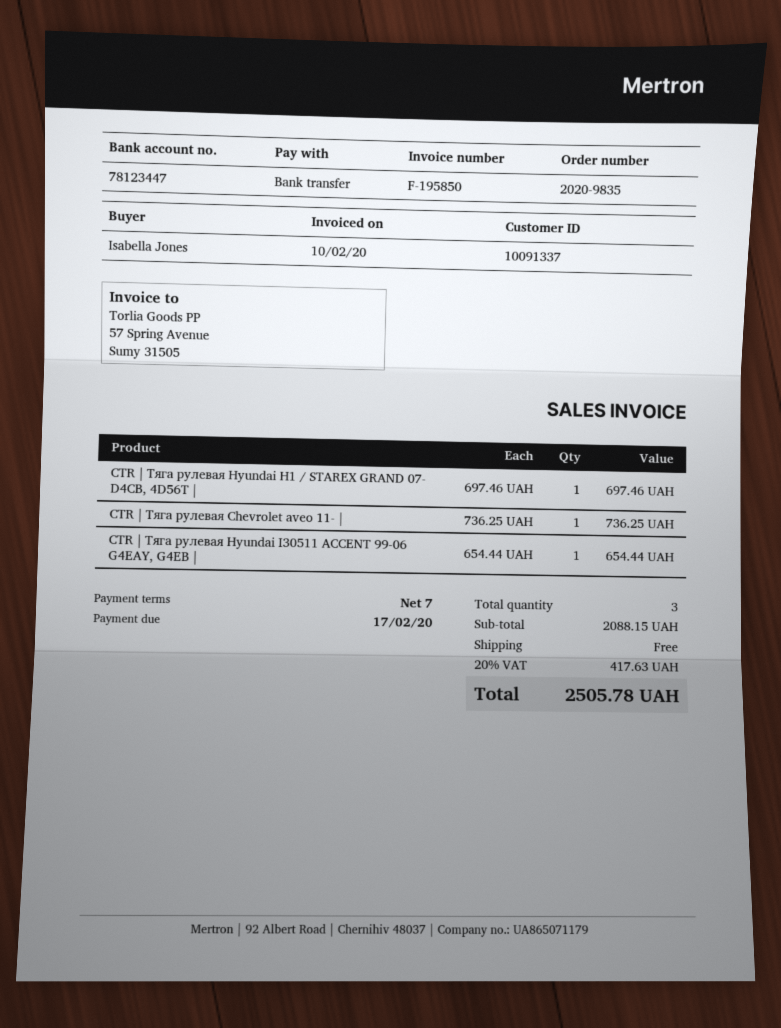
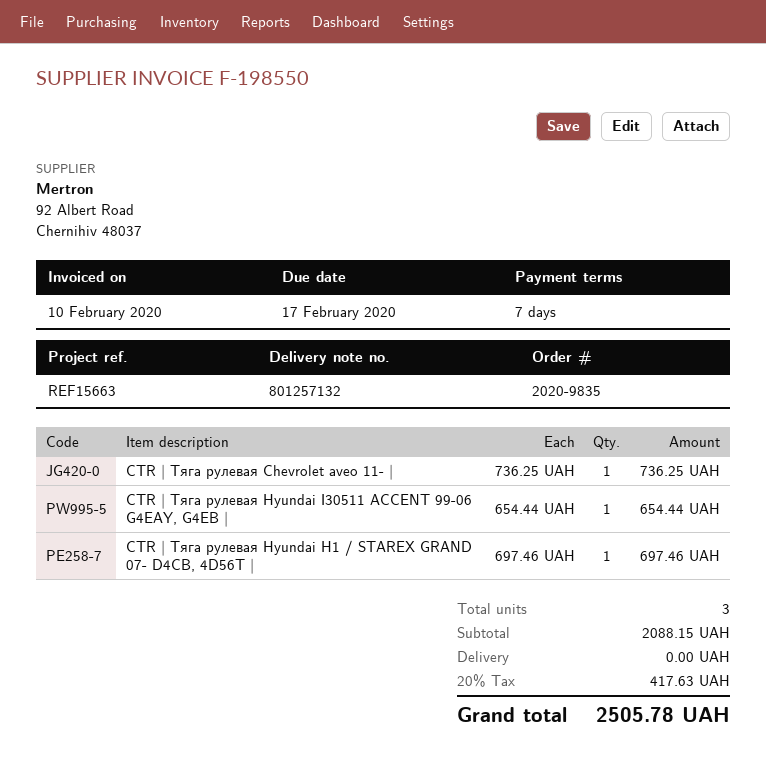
invoice number: F-195850 -> F-198550

